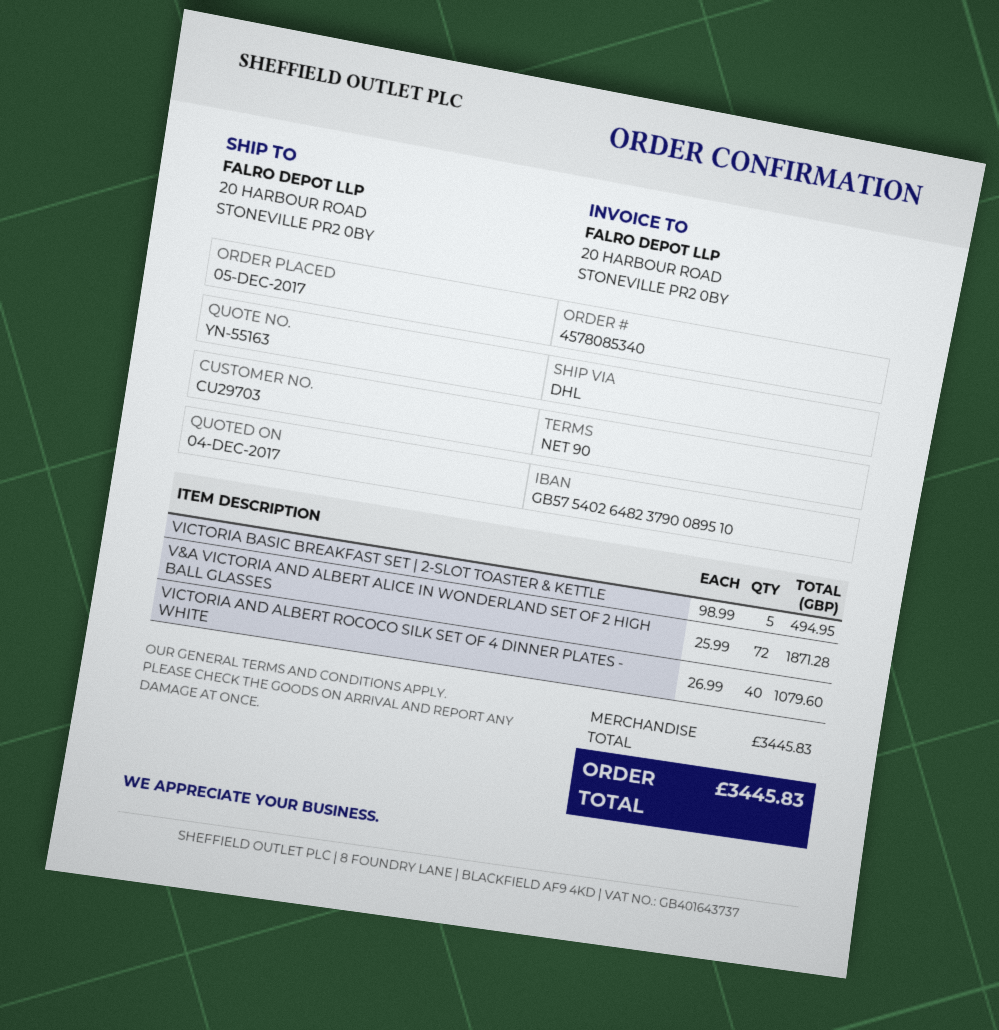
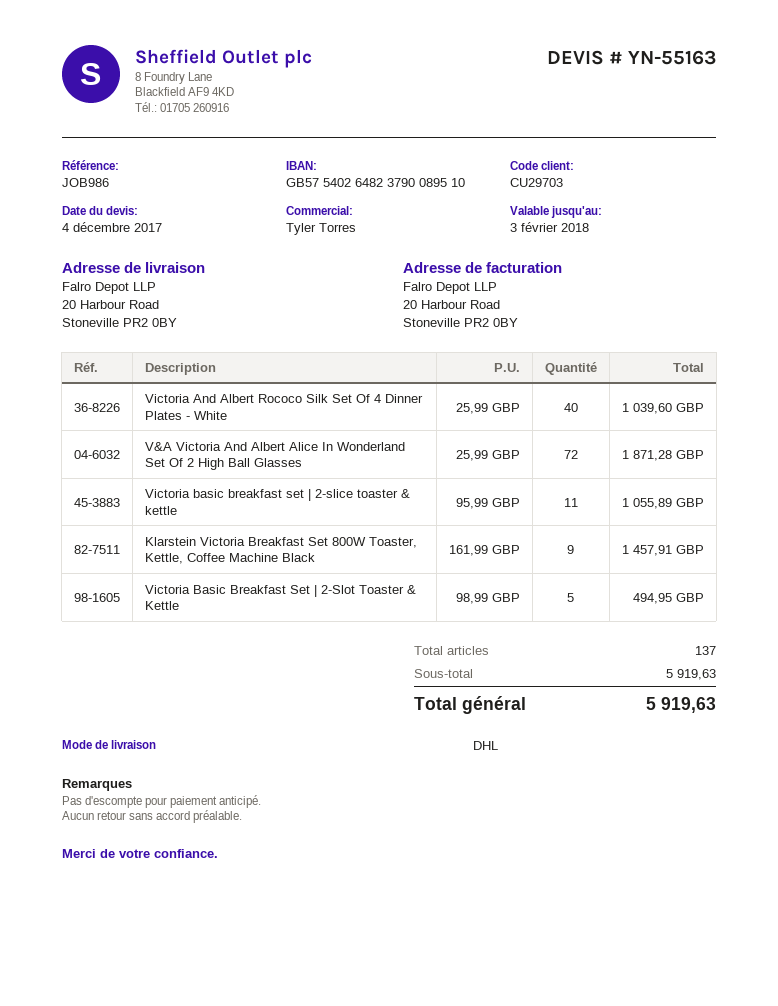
VICTORIA AND ALBERT ROCOCO SILK SET OF 4 DINNER PLATES - WHITE: 40 x 26.99 = 1079.60 -> 40 x 25.99 = 1039.60
Victoria basic breakfast set | 2-slice toaster & kettle: none -> 11 x 95.99 = 1055.89
Klarstein Victoria Breakfast Set 800W Toaster, Kettle, Coffee Machine Black: none -> 9 x 161.99 = 1457.91
subtotal: 3445.83 -> 5919.63
total: 3445.83 -> 5919.63

